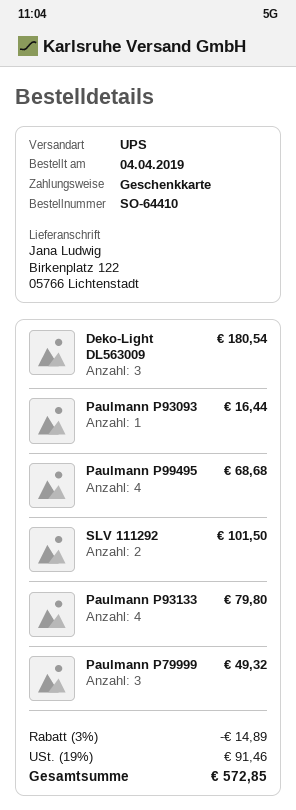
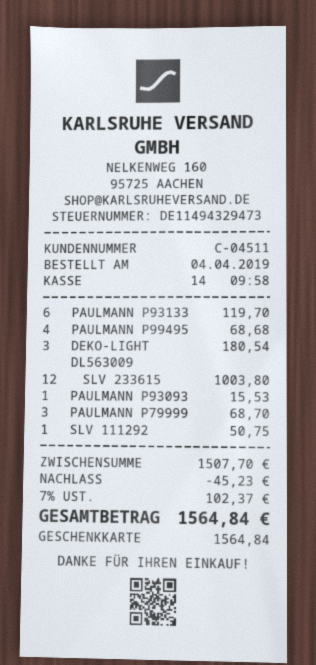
Paulmann P93093: 1 for 16.44 -> 1 for 15.53
SLV 111292: 2 for 101.50 -> 1 for 50.75
Paulmann P93133: 4 for 79.80 -> 6 for 119.70
Paulmann P79999: 3 for 49.32 -> 3 for 68.70
SLV 233615: none -> 12 for 1003.80
discount: 14.89 -> 45.23
tax: 19% = 91.46 -> 7% = 102.37
total: 572.85 -> 1564.84

